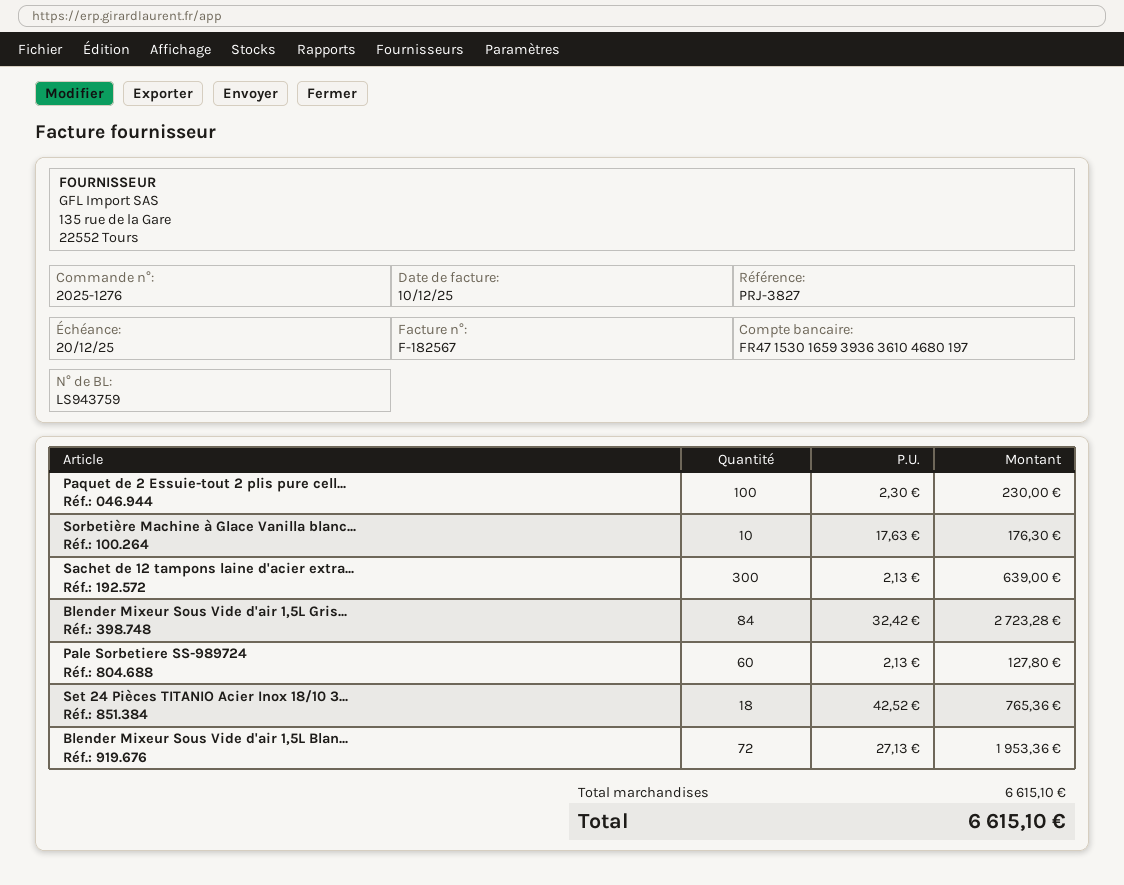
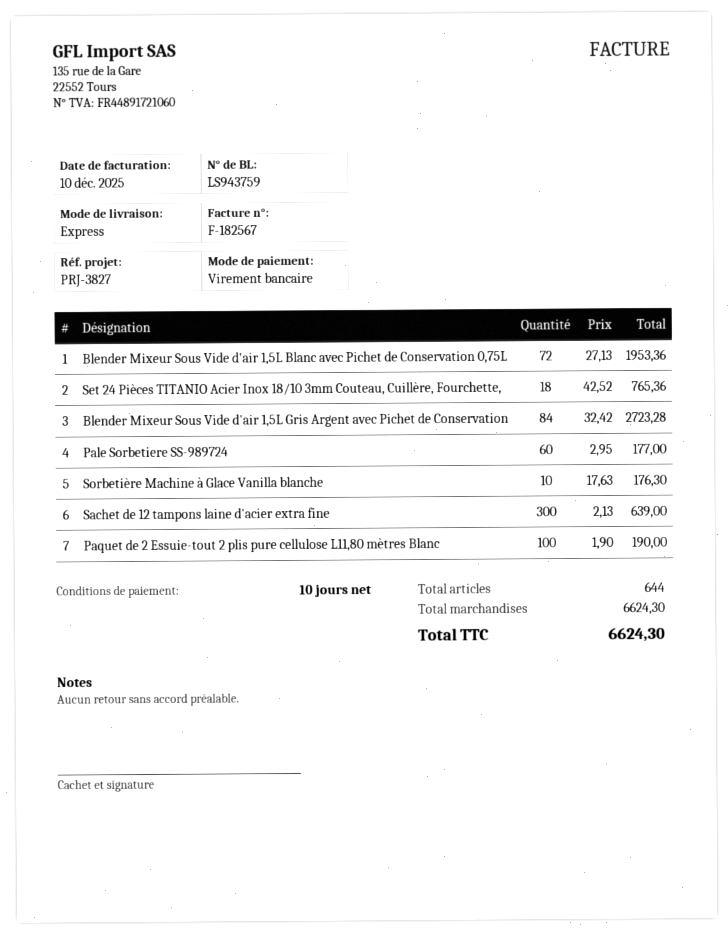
Paquet de 2 Essuie-tout 2 plis pure cell...: 100 x 2.30 = 230.00 -> 100 x 1.90 = 190.00
Pale Sorbetiere SS-989724: 60 x 2.13 = 127.80 -> 60 x 2.95 = 177.00
subtotal: 6615.10 -> 6624.30
total: 6615.10 -> 6624.30

